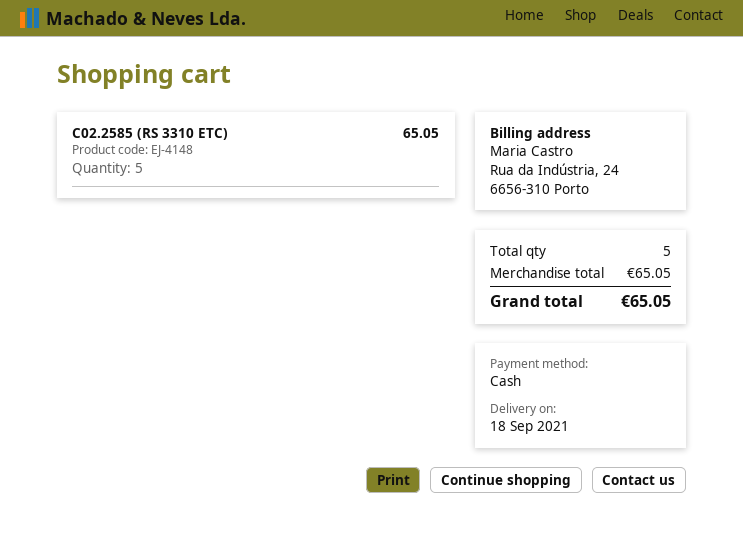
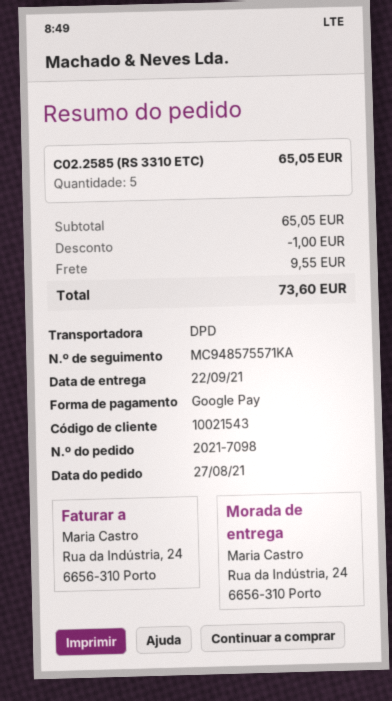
delivery date: 2021-09-18 -> 2021-09-22
payment method: cash -> Google Pay
discount: none -> 1.00
shipping: none -> 9.55
total: 65.05 -> 73.60

